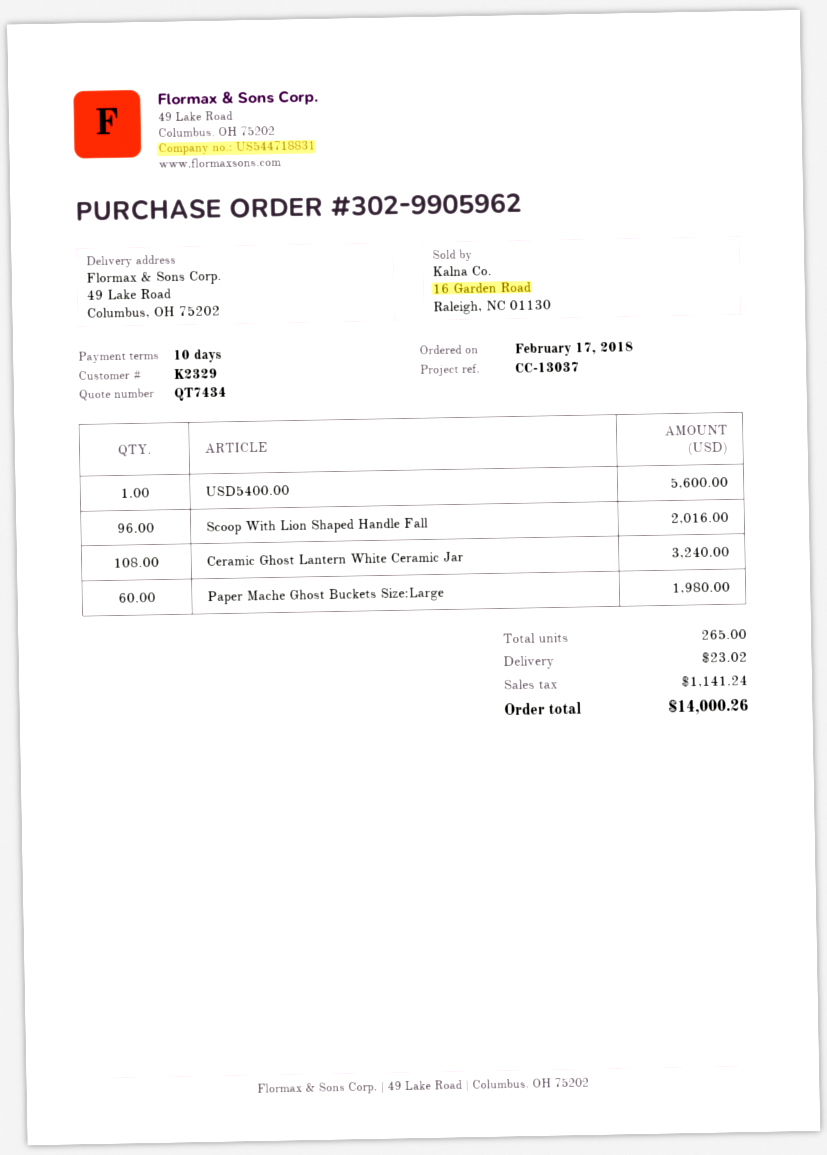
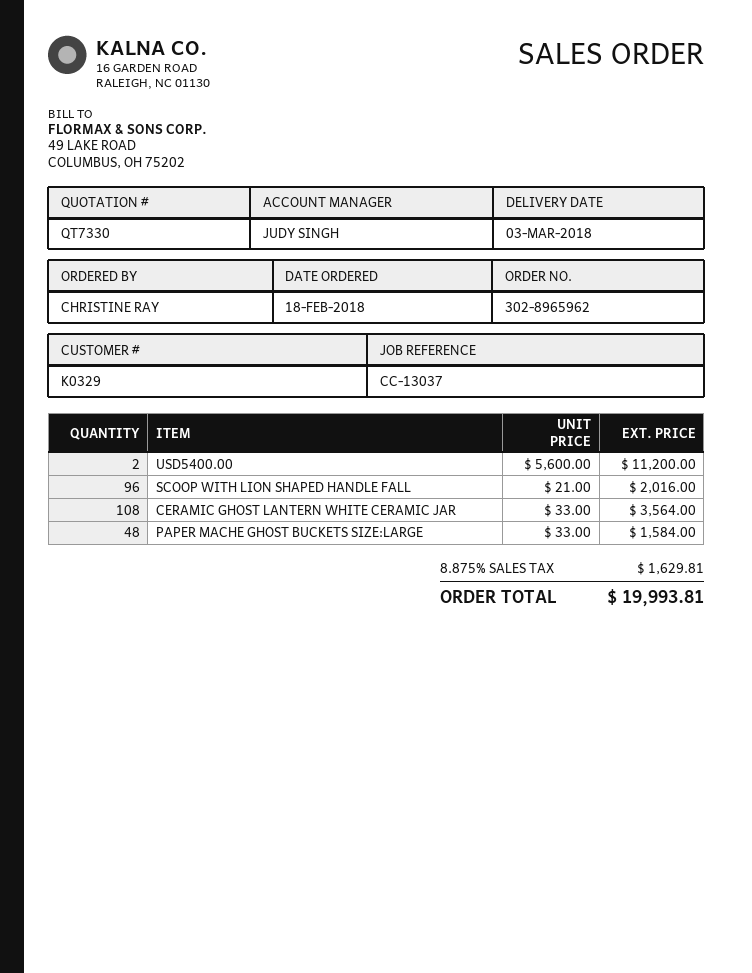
quote number: QT7434 -> QT7330
order number: 302-9905962 -> 302-8965962
order date: 2018-02-17 -> 2018-02-18
customer number: K2329 -> K0329
USD5400.00: 1 for 5600.00 -> 2 for 11200.00
Ceramic Ghost Lantern White Ceramic Jar: 108 for 3240.00 -> 108 for 3564.00
Paper Mache Ghost Buckets Size:Large: 60 for 1980.00 -> 48 for 1584.00
shipping: 23.02 -> none
tax: 1141.24 -> 1629.81
total: 14000.26 -> 19993.81

